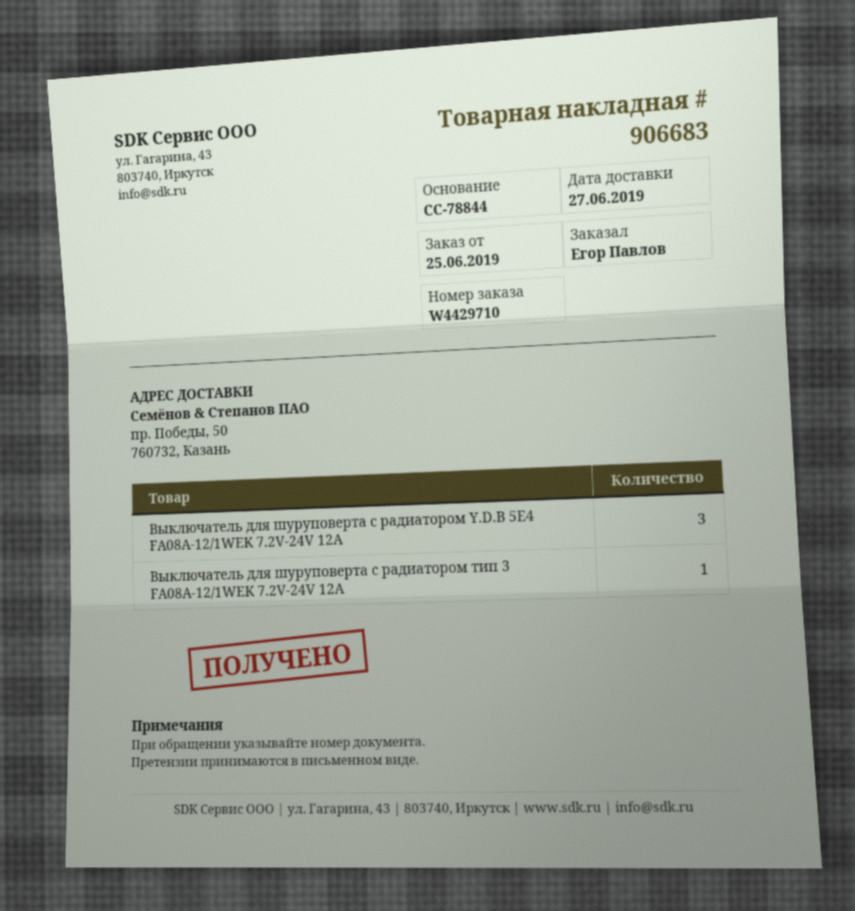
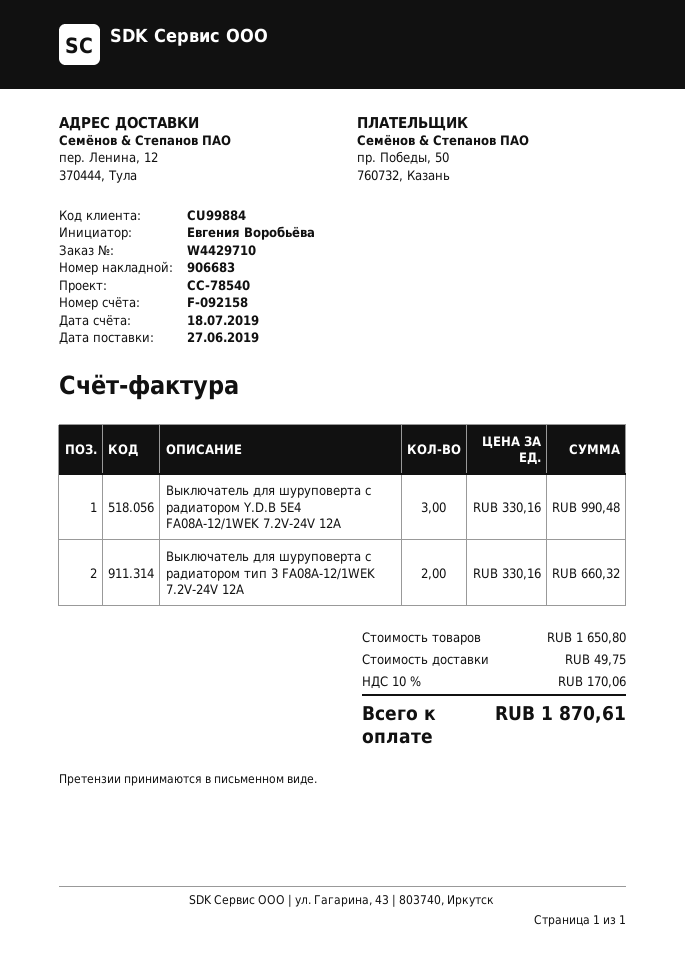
reference: CC-78844 -> CC-78540
ordered by: Егор Павлов -> Евгения Воробьёва
ship to: пр. Победы, 50, 760732, Казань -> пер. Ленина, 12, 370444, Тула
Выключатель для шуруповерта с радиатором тип 3 FA08A-12/1WEK 7.2V-24V 12A: 1 -> 2

